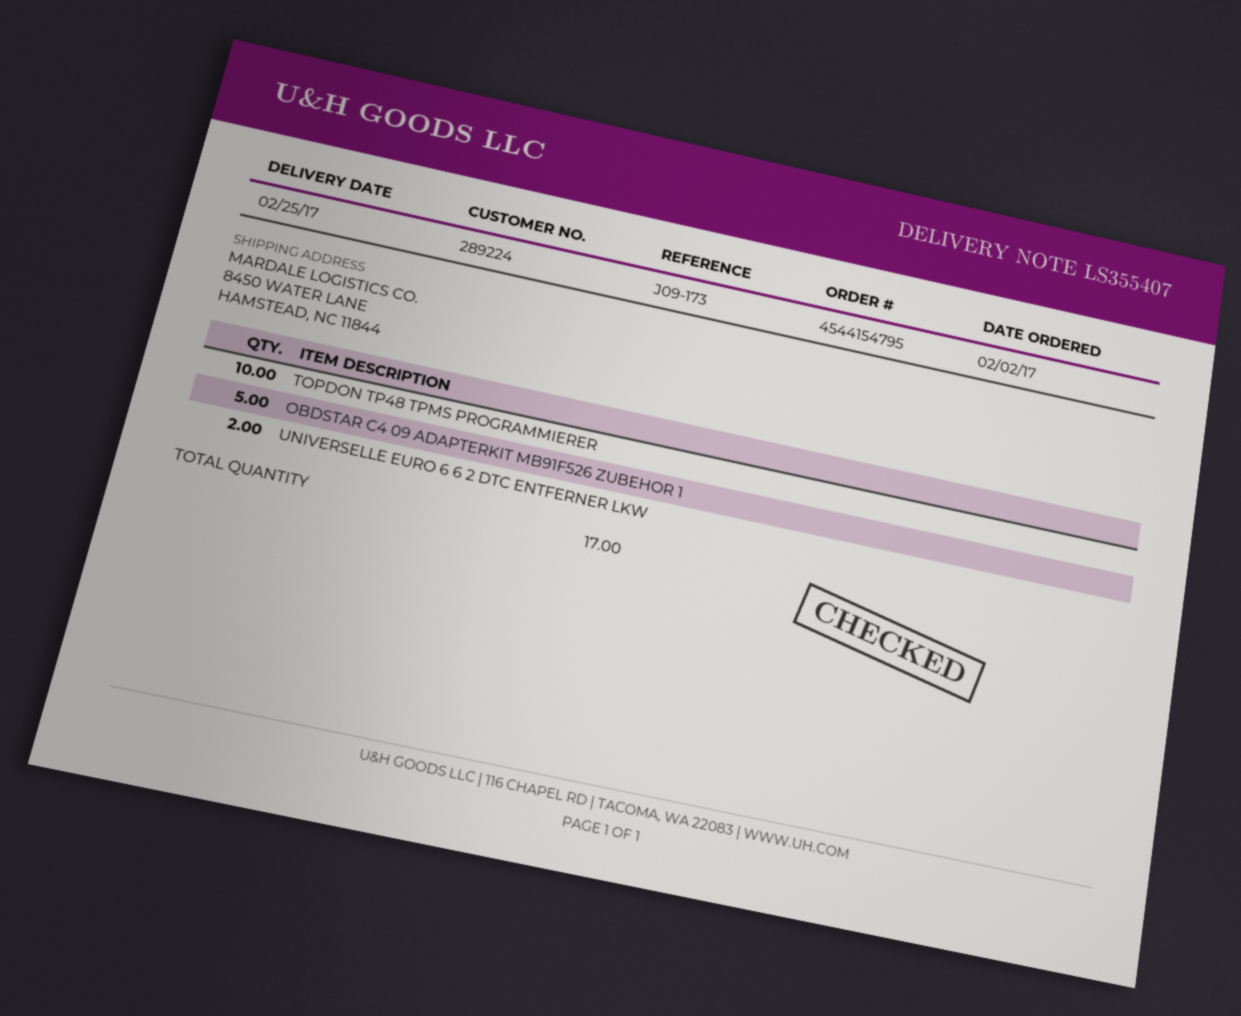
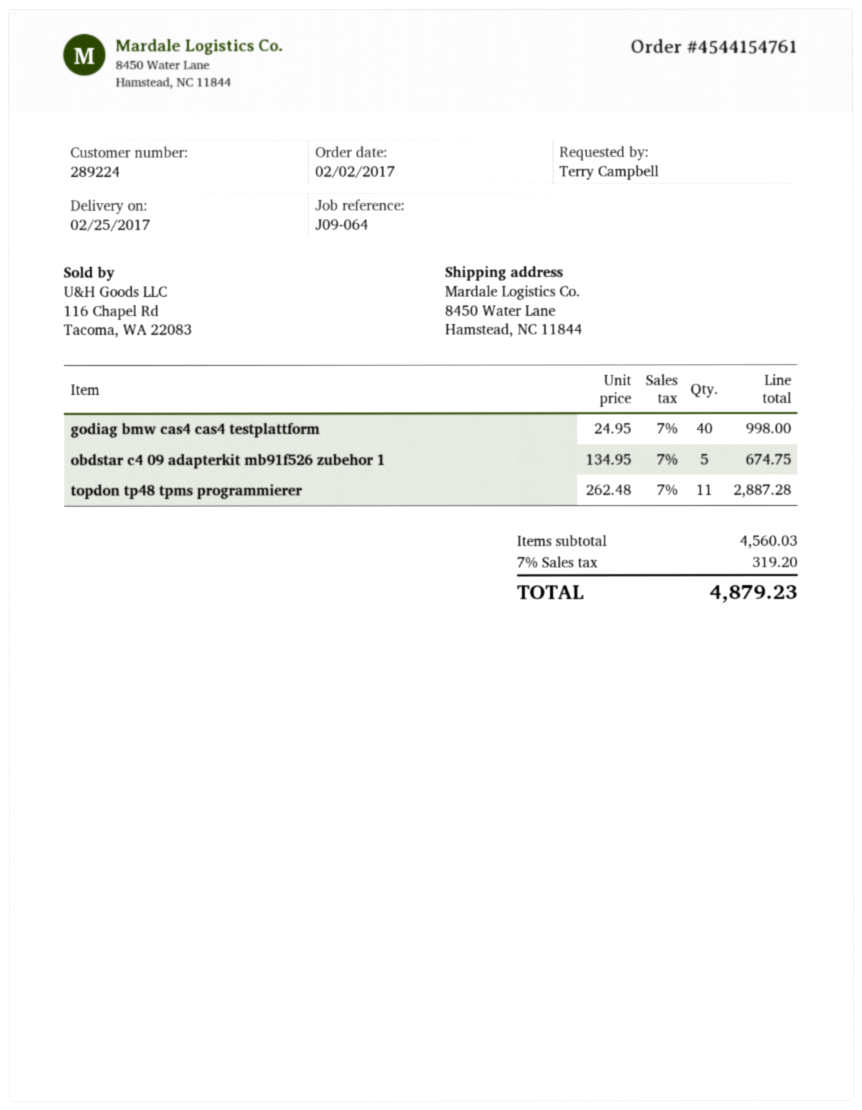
order number: 4544154795 -> 4544154761
reference: J09-173 -> J09-064
TOPDON TP48 TPMS PROGRAMMIERER: 10 -> 11
UNIVERSELLE EURO 6 6 2 DTC ENTFERNER LKW: 2 -> none
godiag bmw cas4 cas4 testplattform: none -> 40

